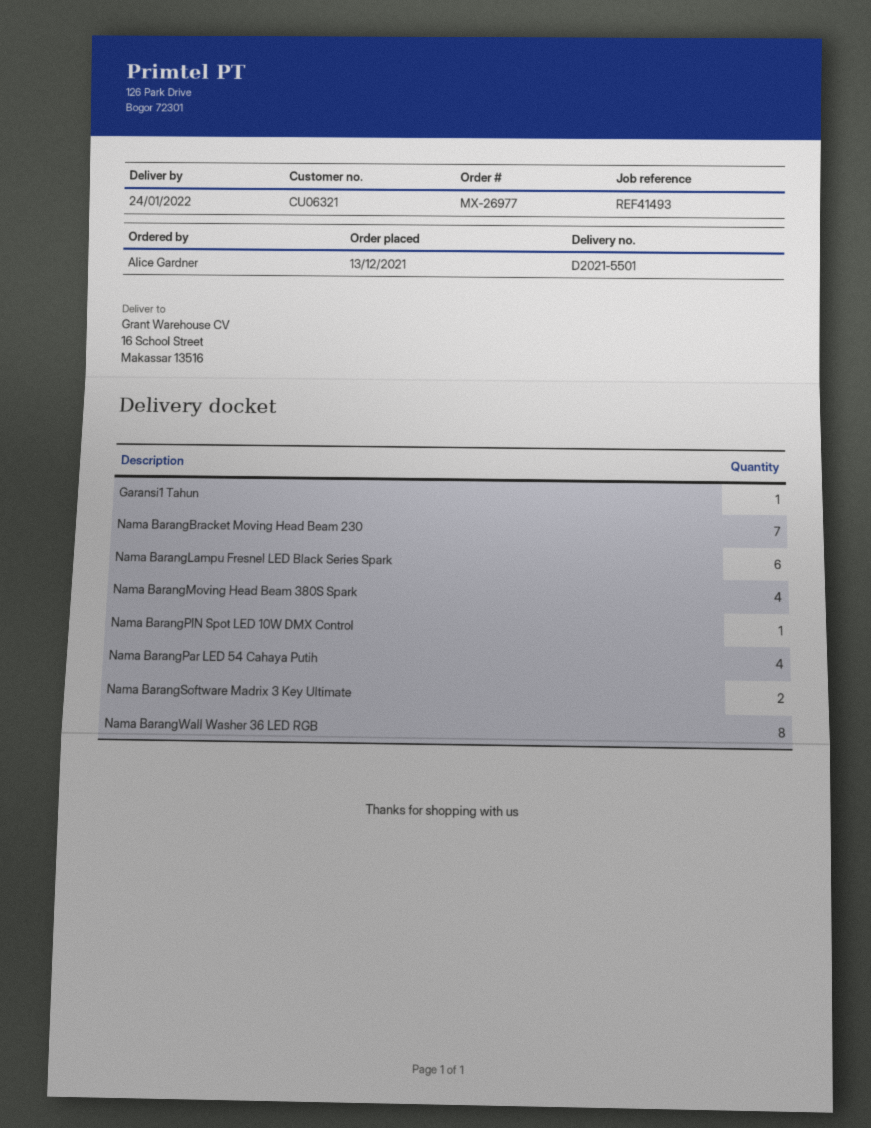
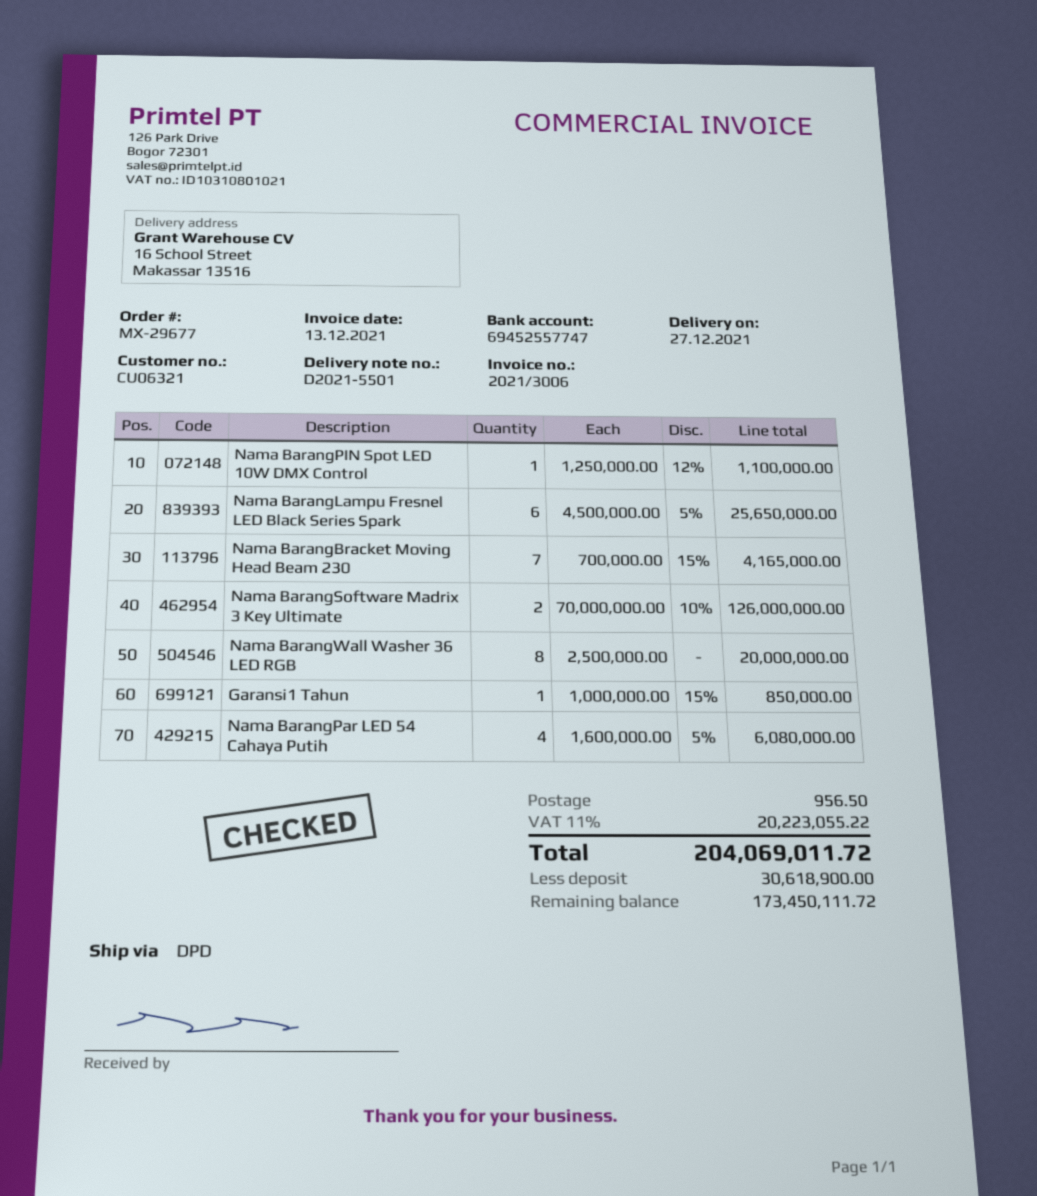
order number: MX-26977 -> MX-29677
delivery date: 2022-01-24 -> 2021-12-27
Nama BarangMoving Head Beam 380S Spark: 4 -> none

